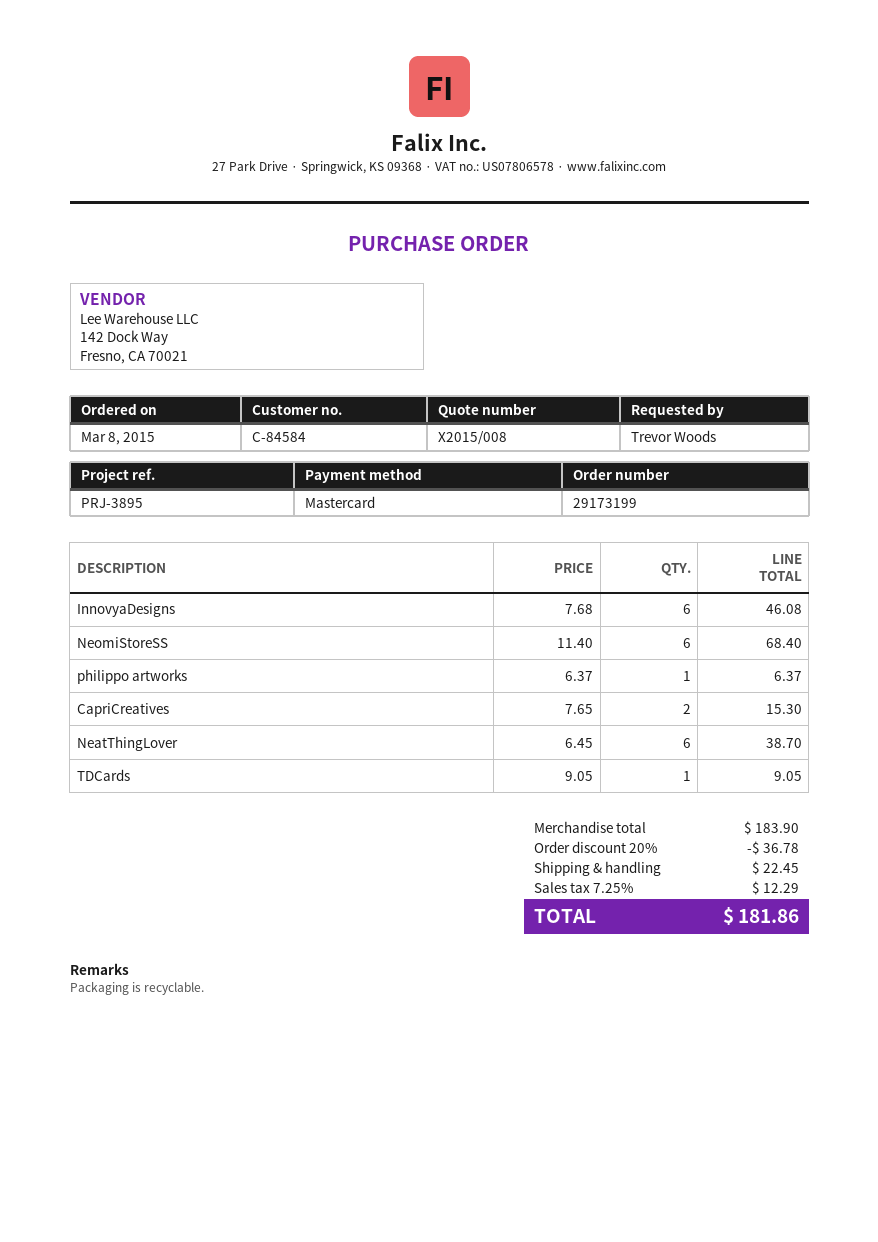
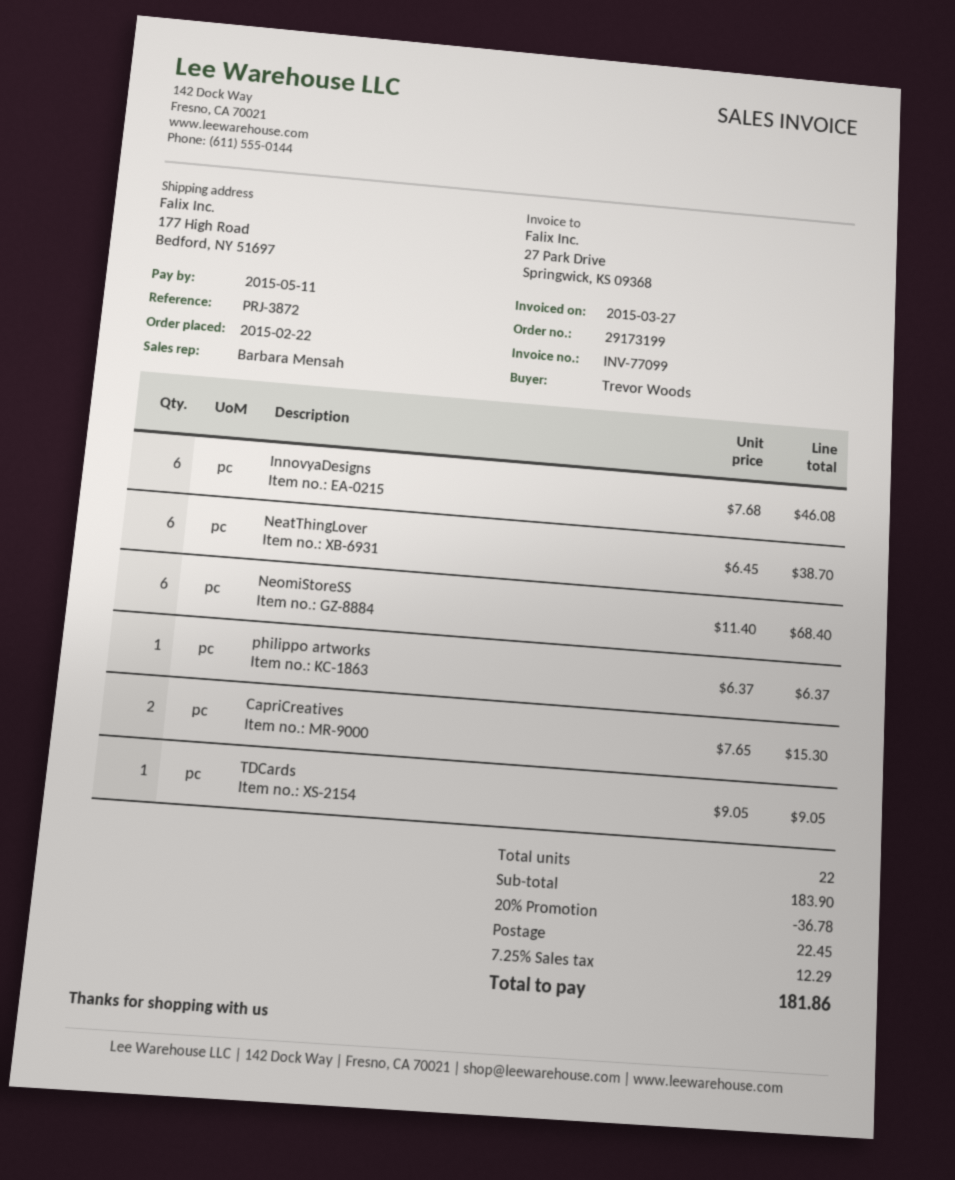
order date: 2015-03-08 -> 2015-02-22
reference: PRJ-3895 -> PRJ-3872

